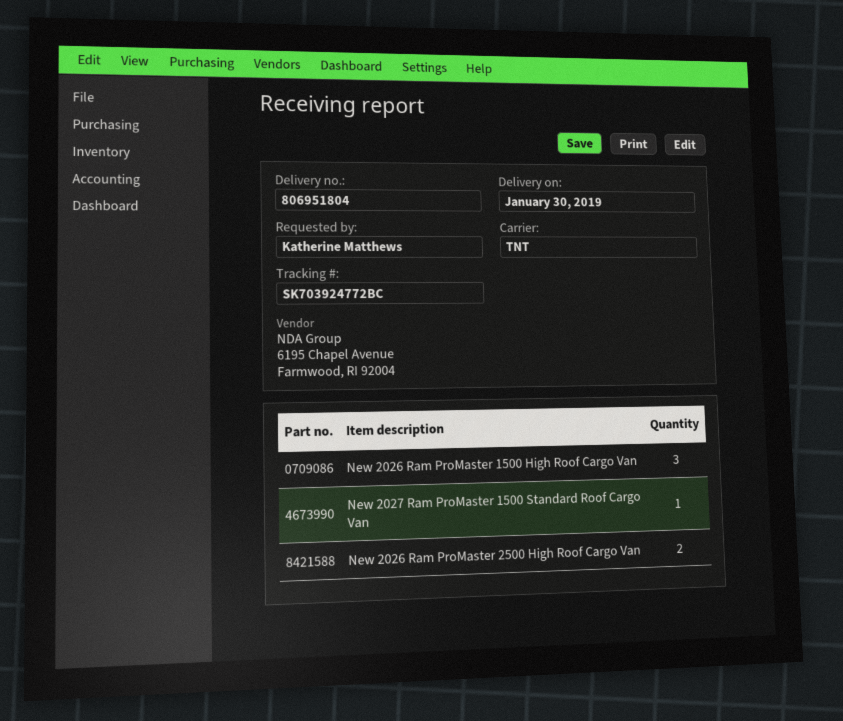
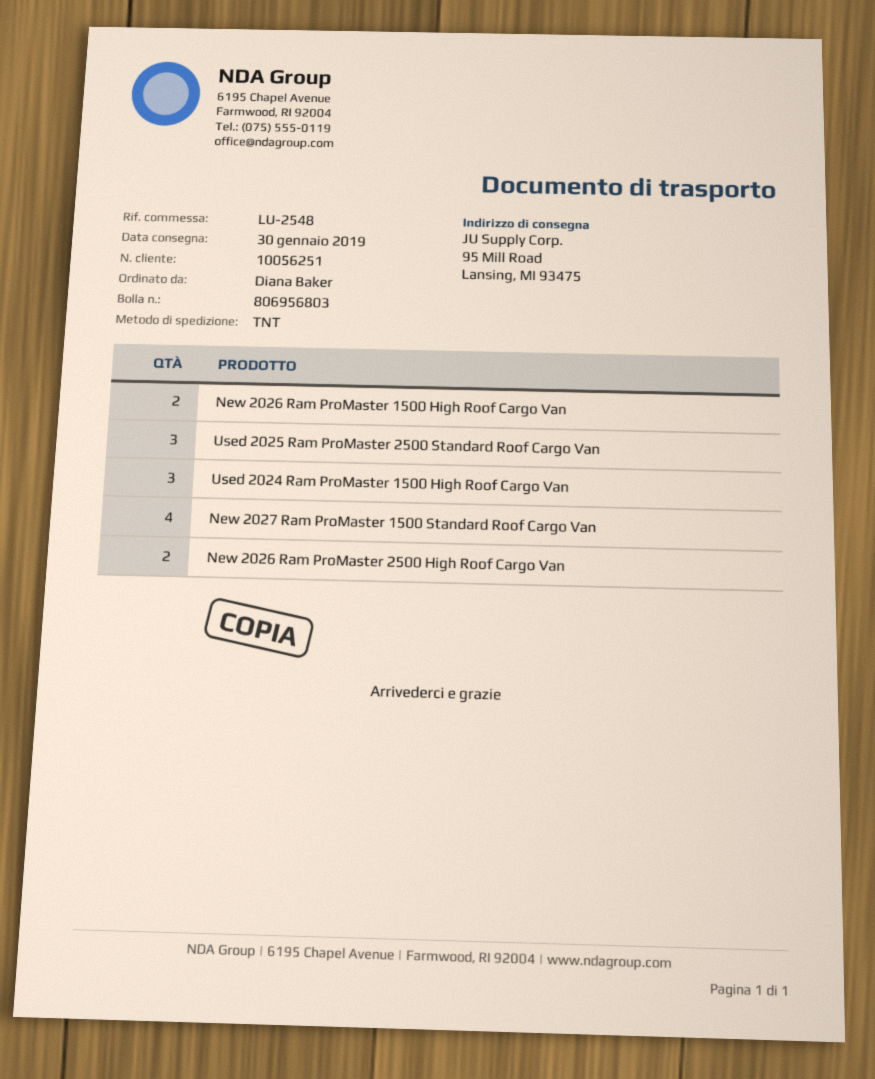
delivery note number: 806951804 -> 806956803
ordered by: Katherine Matthews -> Diana Baker
New 2026 Ram ProMaster 1500 High Roof Cargo Van: 3 -> 2
New 2027 Ram ProMaster 1500 Standard Roof Cargo Van: 1 -> 4
Used 2025 Ram ProMaster 2500 Standard Roof Cargo Van: none -> 3
Used 2024 Ram ProMaster 1500 High Roof Cargo Van: none -> 3

